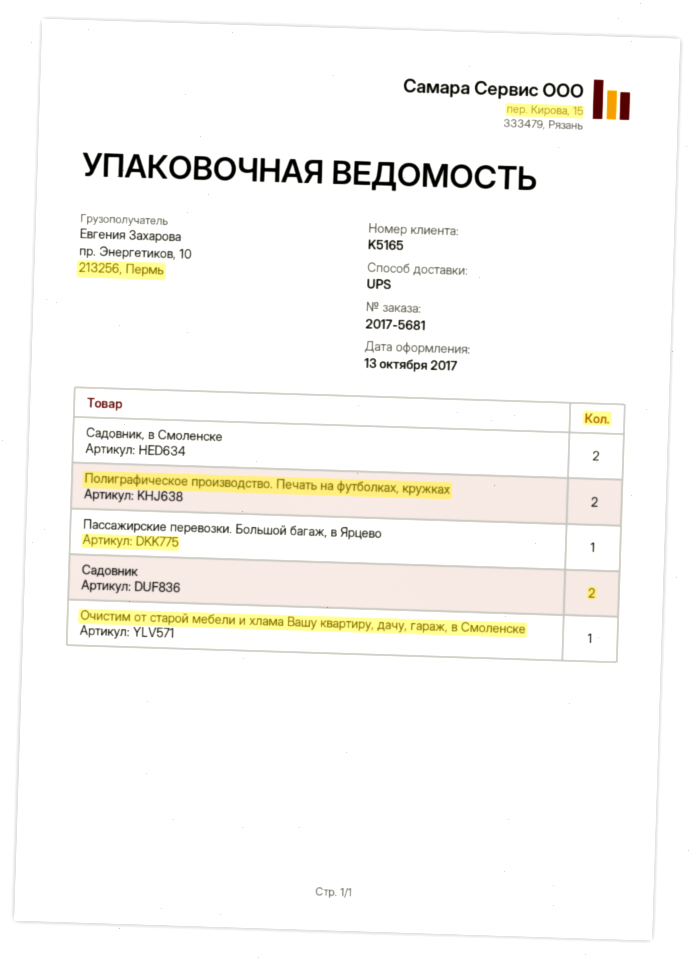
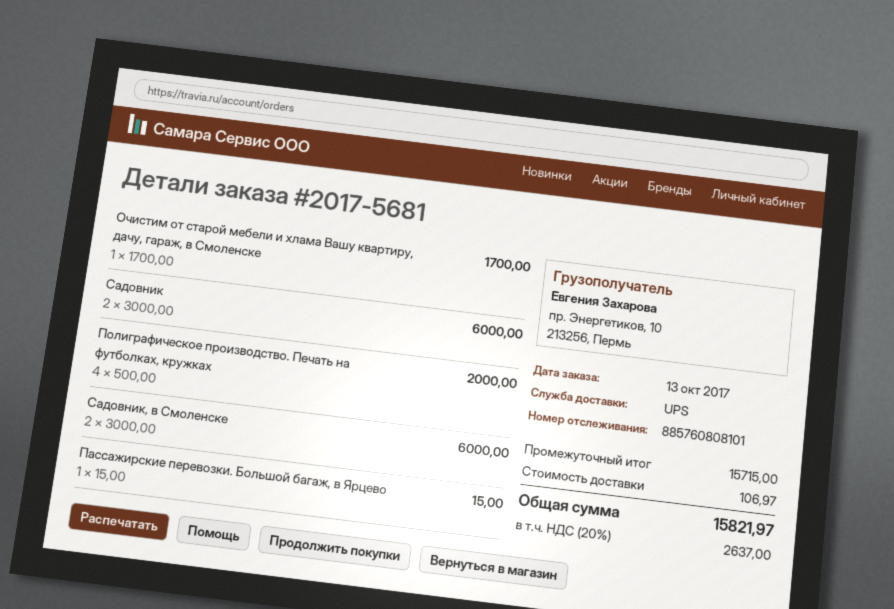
Полиграфическое производство. Печать на футболках, кружках: 2 -> 4

